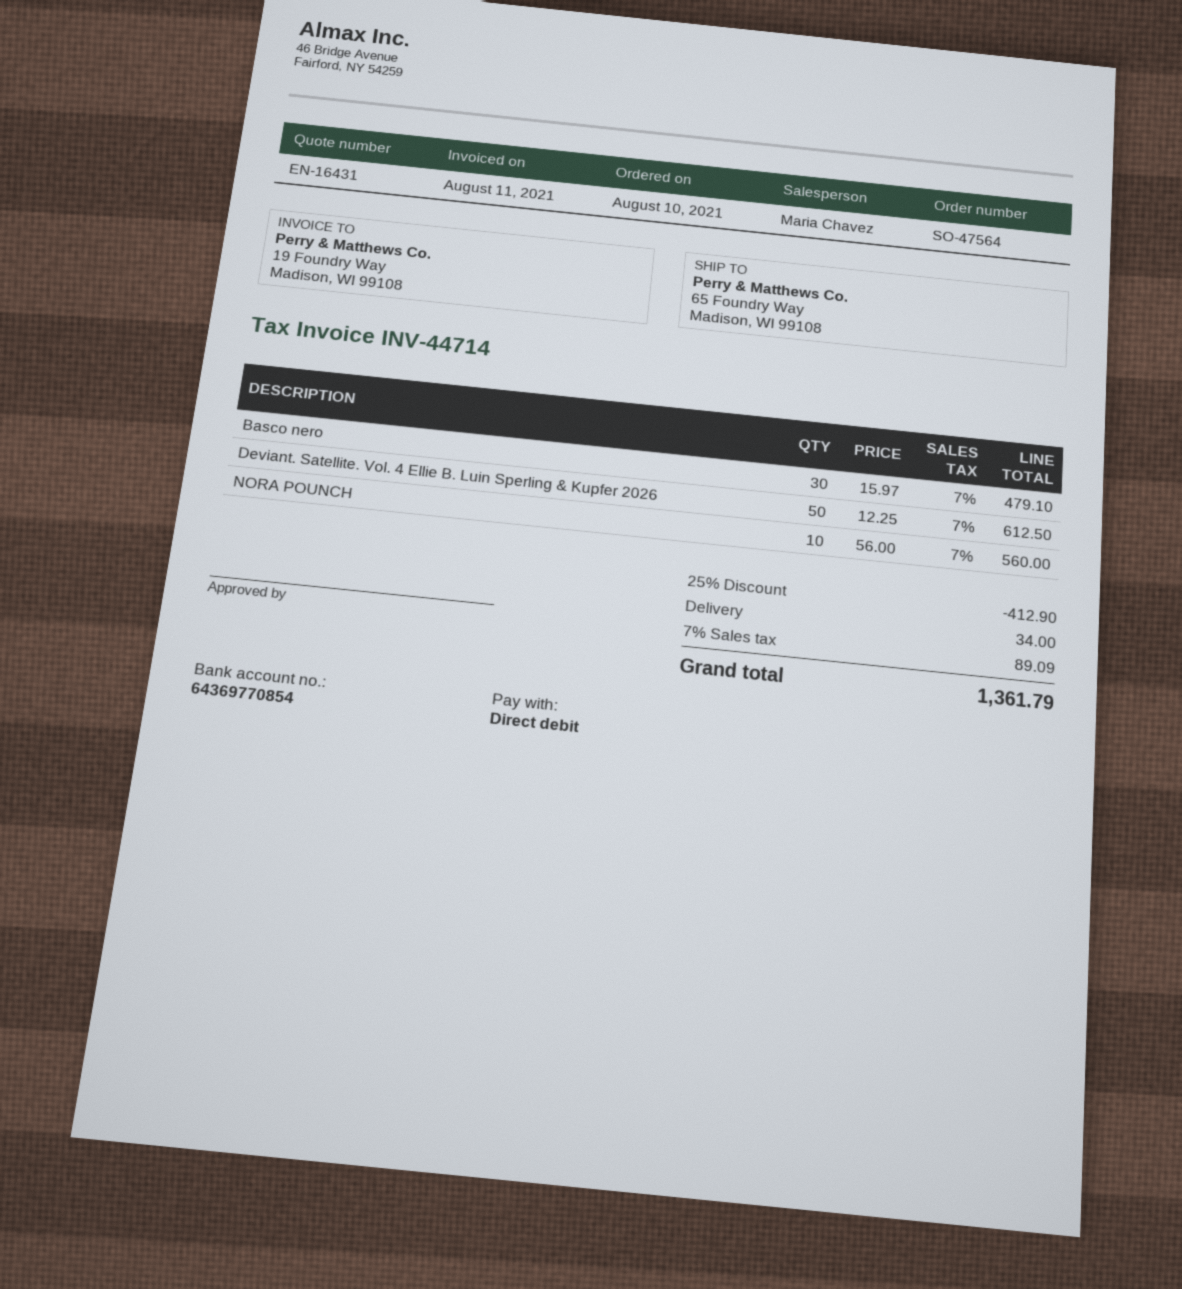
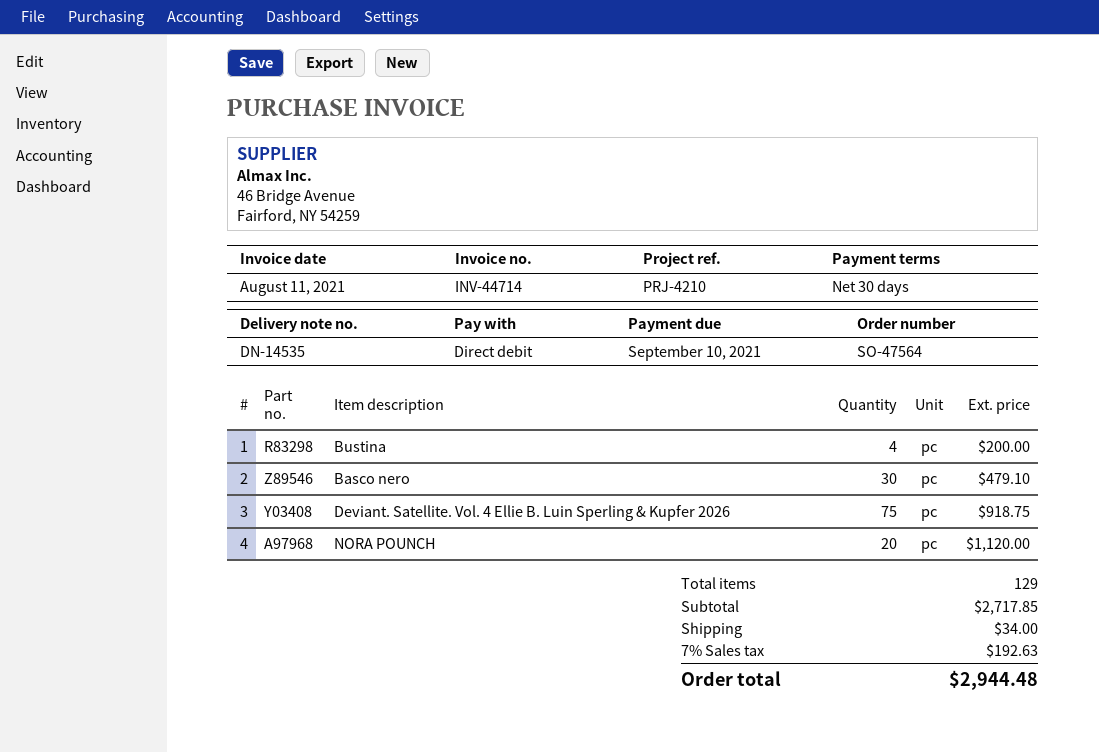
Deviant. Satellite. Vol. 4 Ellie B. Luin Sperling & Kupfer 2026: 50 for 612.50 -> 75 for 918.75
NORA POUNCH: 10 for 560.00 -> 20 for 1120.00
Bustina: none -> 4 for 200.00
discount: 25% = 412.90 -> none
tax: 7% = 89.09 -> 7% = 192.63
total: 1361.79 -> 2944.48

